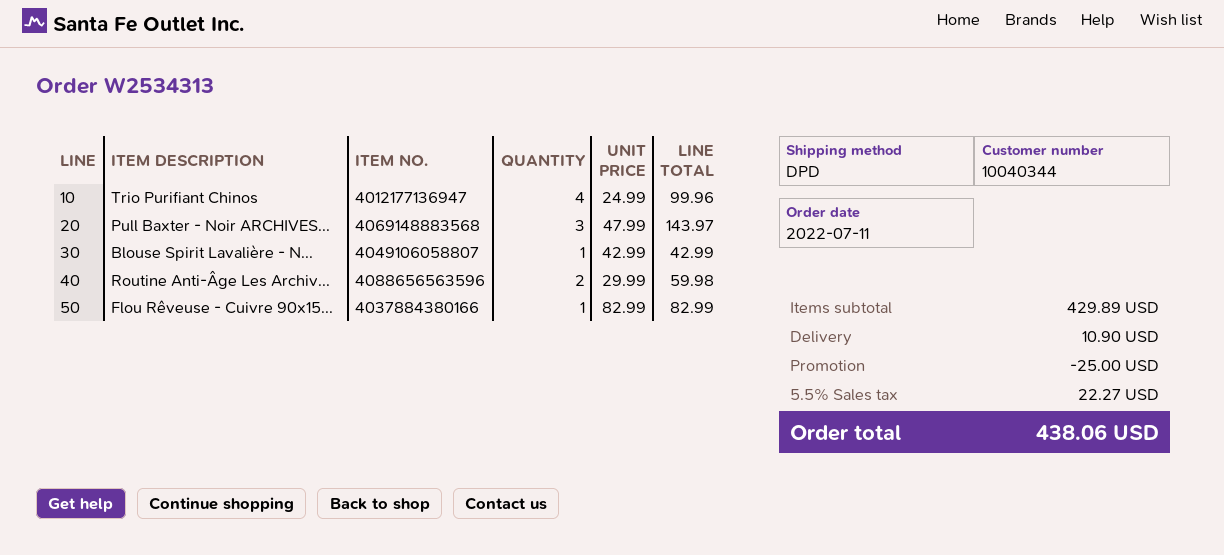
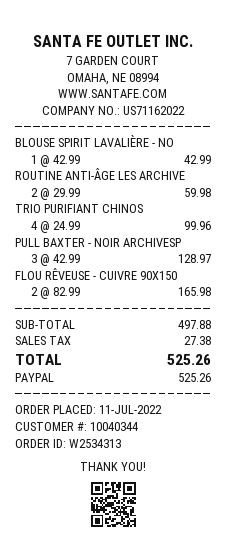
Pull Baxter - Noir ARCHIVES...: 3 x 47.99 = 143.97 -> 3 x 42.99 = 128.97
Flou Rêveuse - Cuivre 90x15...: 1 x 82.99 = 82.99 -> 2 x 82.99 = 165.98
subtotal: 429.89 -> 497.88
discount: 25.00 -> none
shipping: 10.90 -> none
tax: 22.27 -> 27.38
total: 438.06 -> 525.26

